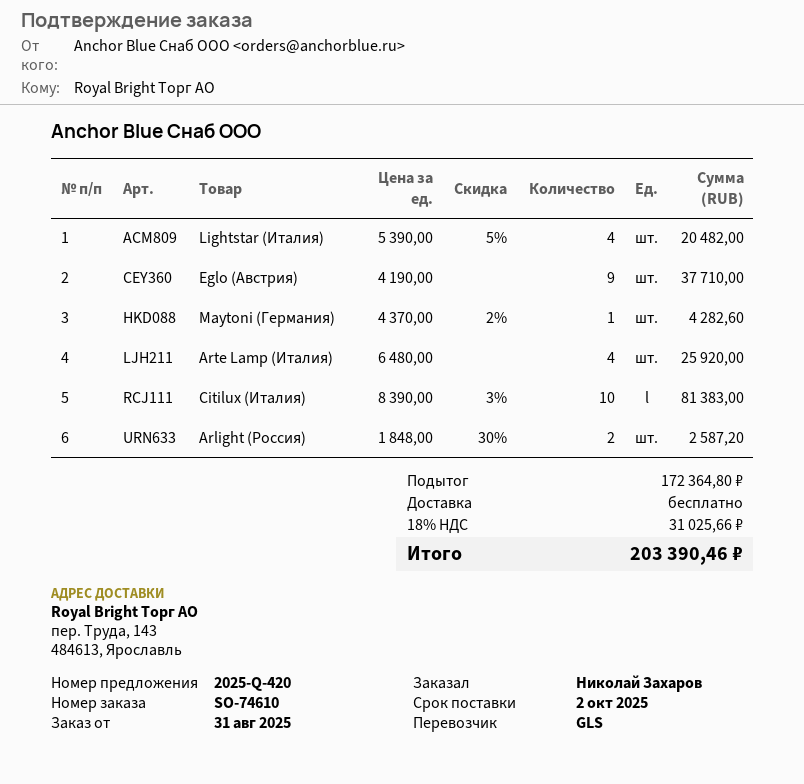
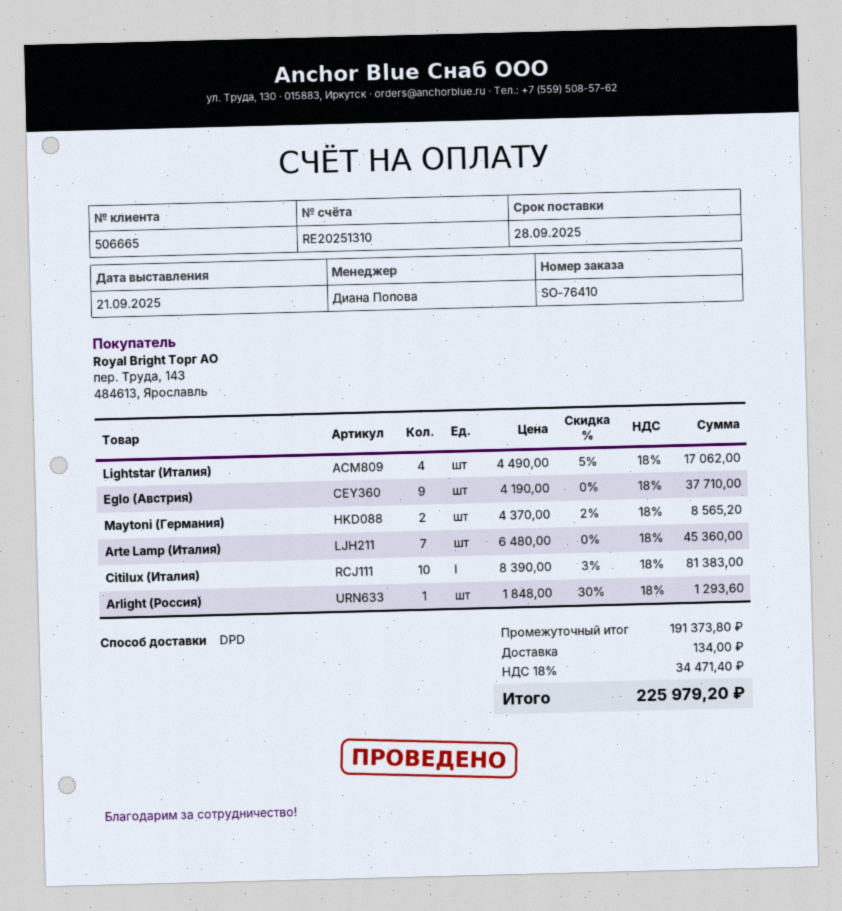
order number: SO-74610 -> SO-76410
delivery date: 2025-10-02 -> 2025-09-28
shipping method: GLS -> DPD
Lightstar (Италия): 4 x 5390.00 - 5% = 20482.00 -> 4 x 4490.00 - 5% = 17062.00
Maytoni (Германия): 1 x 4370.00 - 2% = 4282.60 -> 2 x 4370.00 - 2% = 8565.20
Arte Lamp (Италия): 4 x 6480.00 = 25920.00 -> 7 x 6480.00 = 45360.00
Arlight (Россия): 2 x 1848.00 - 30% = 2587.20 -> 1 x 1848.00 - 30% = 1293.60
subtotal: 172364.80 -> 191373.80
shipping: 0.00 -> 134.00
tax: 18% = 31025.66 -> 18% = 34471.40
total: 203390.46 -> 225979.20

